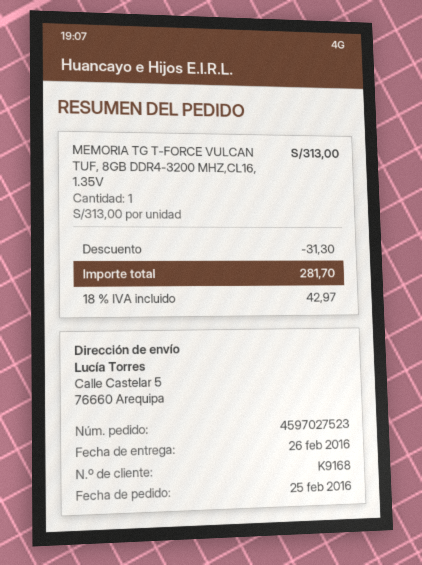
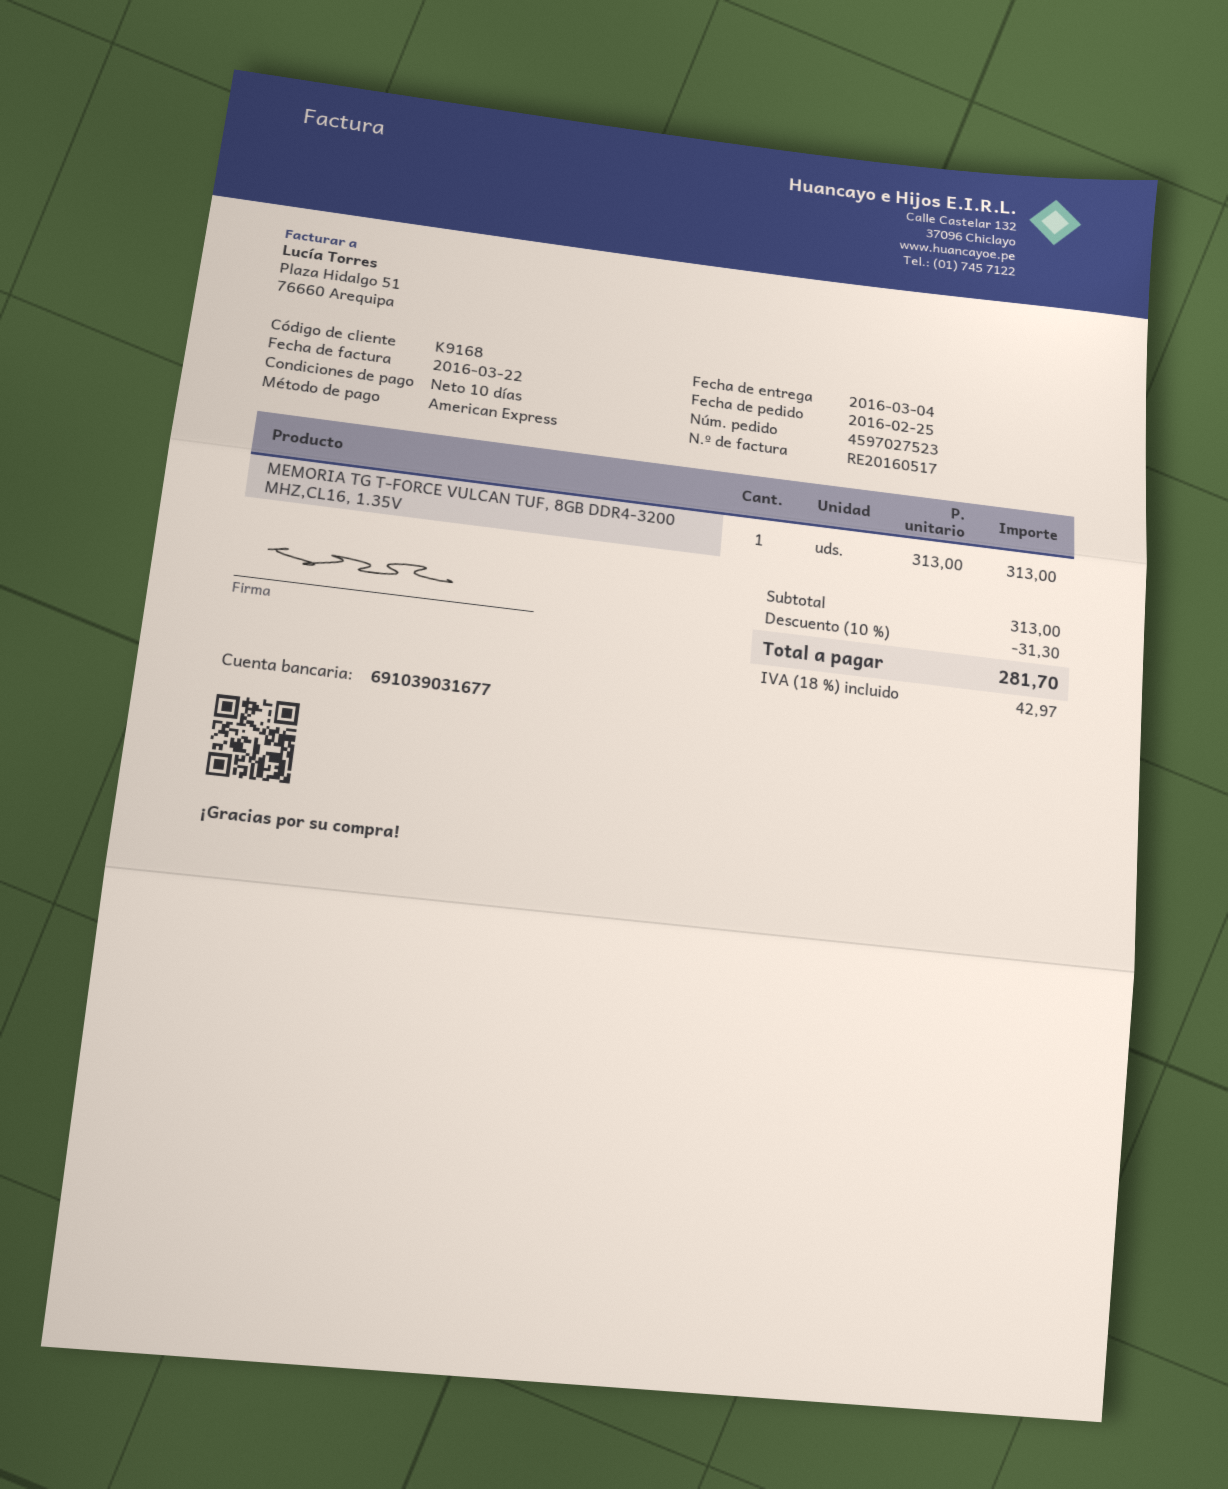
delivery date: 2016-02-26 -> 2016-03-04

